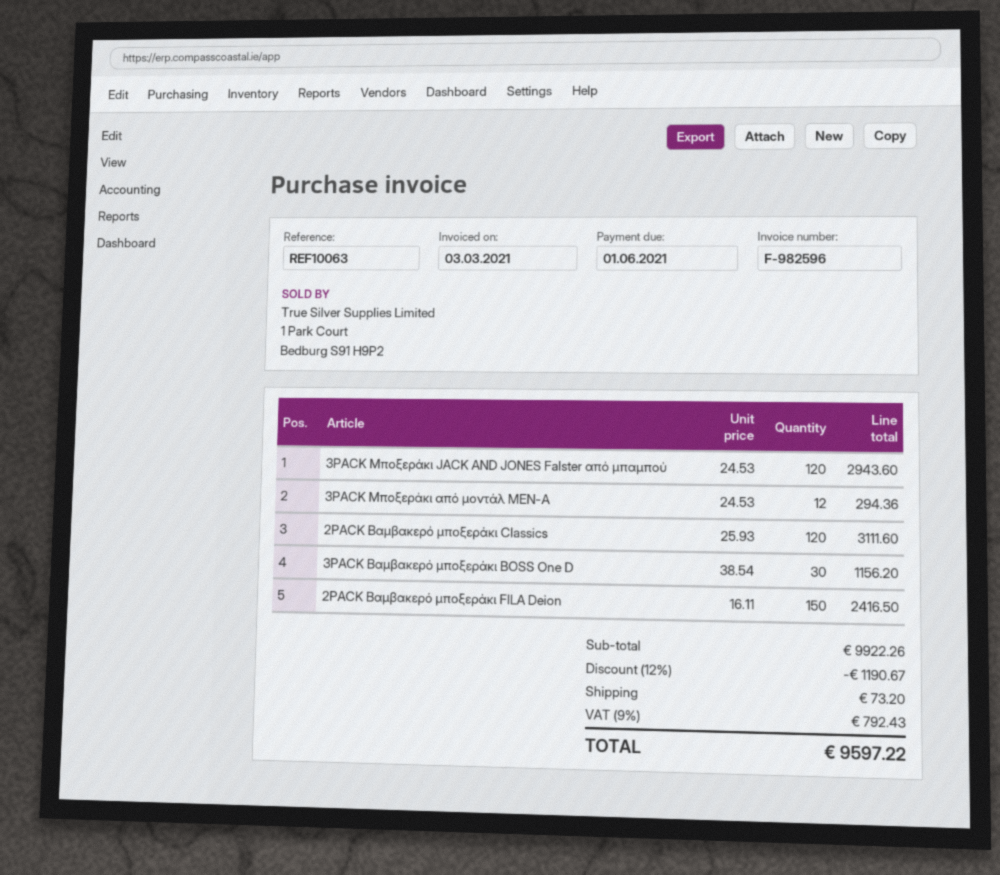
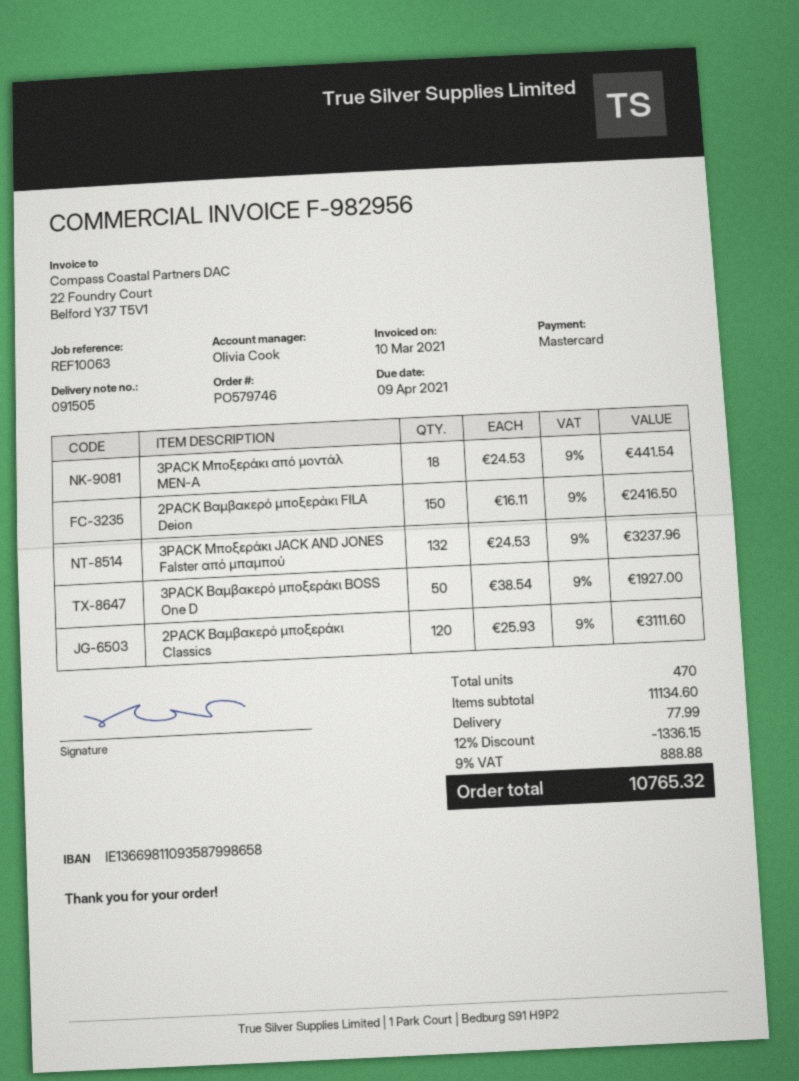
invoice number: F-982596 -> F-982956
invoice date: 2021-03-03 -> 2021-03-10
due date: 2021-06-01 -> 2021-04-09
3PACK Μποξεράκι JACK AND JONES Falster από μπαμπού: 120 x 24.53 = 2943.60 -> 132 x 24.53 = 3237.96
3PACK Μποξεράκι από μοντάλ MEN-A: 12 x 24.53 = 294.36 -> 18 x 24.53 = 441.54
3PACK Βαμβακερό μποξεράκι BOSS One D: 30 x 38.54 = 1156.20 -> 50 x 38.54 = 1927.00
subtotal: 9922.26 -> 11134.60
discount: 12% = 1190.67 -> 12% = 1336.15
shipping: 73.20 -> 77.99
tax: 9% = 792.43 -> 9% = 888.88
total: 9597.22 -> 10765.32

